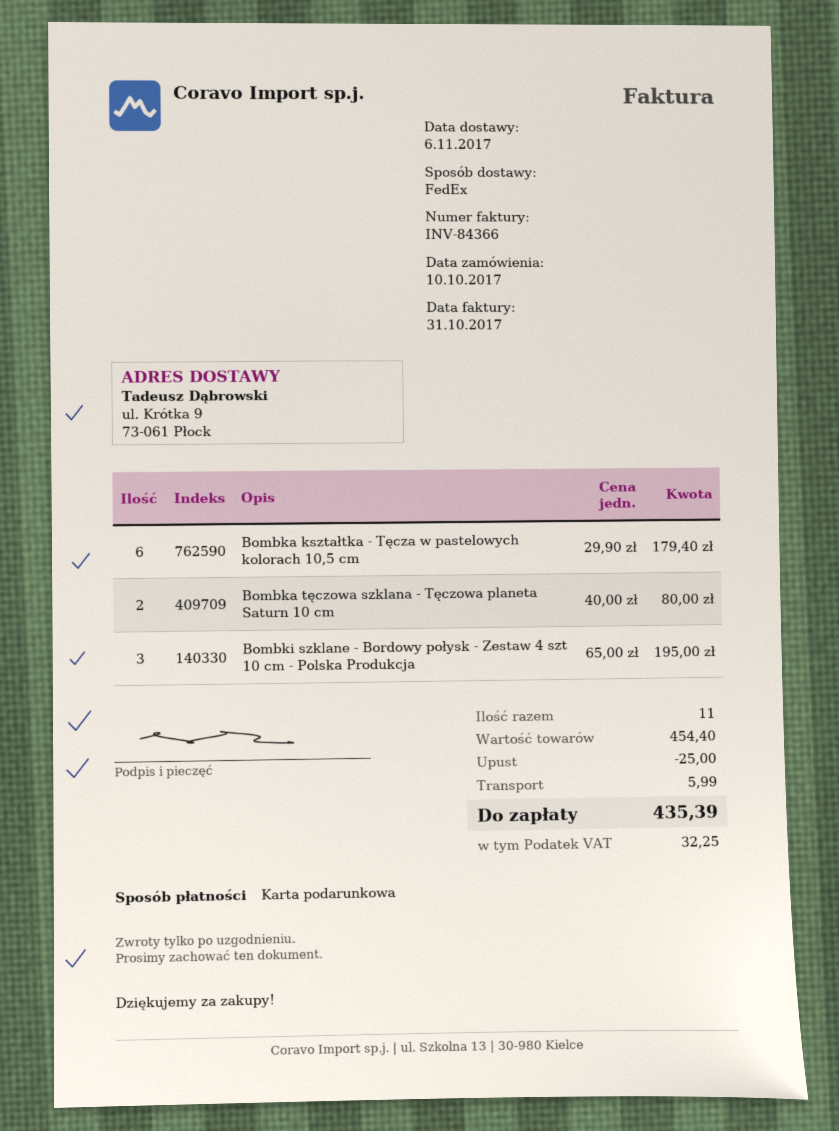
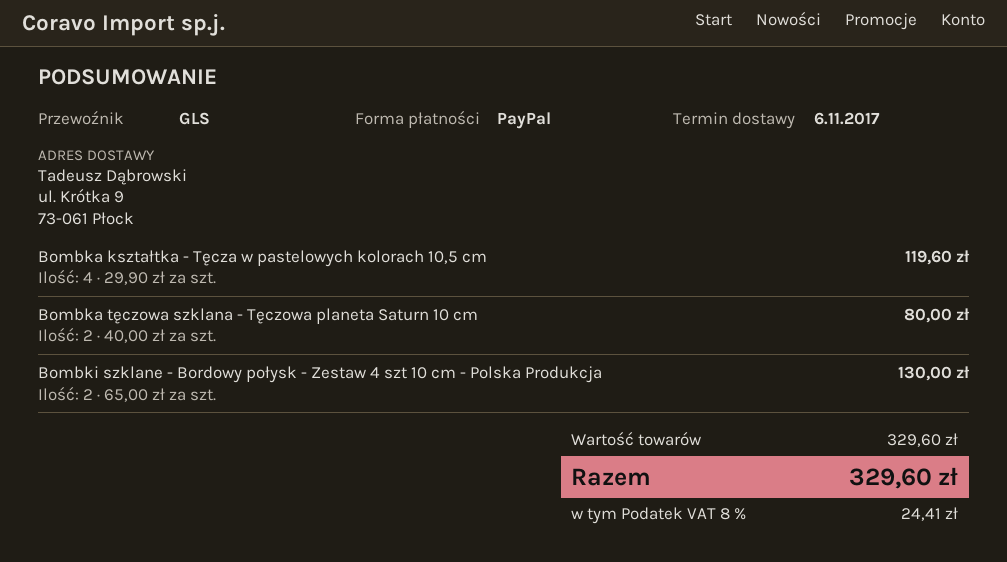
payment method: gift card -> PayPal
shipping method: FedEx -> GLS
Bombka kształtka - Tęcza w pastelowych kolorach 10,5 cm: 6 x 29.90 = 179.40 -> 4 x 29.90 = 119.60
Bombki szklane - Bordowy połysk - Zestaw 4 szt 10 cm - Polska Produkcja: 3 x 65.00 = 195.00 -> 2 x 65.00 = 130.00
subtotal: 454.40 -> 329.60
discount: 25.00 -> none
shipping: 5.99 -> none
tax: 32.25 -> 24.41
total: 435.39 -> 329.60

